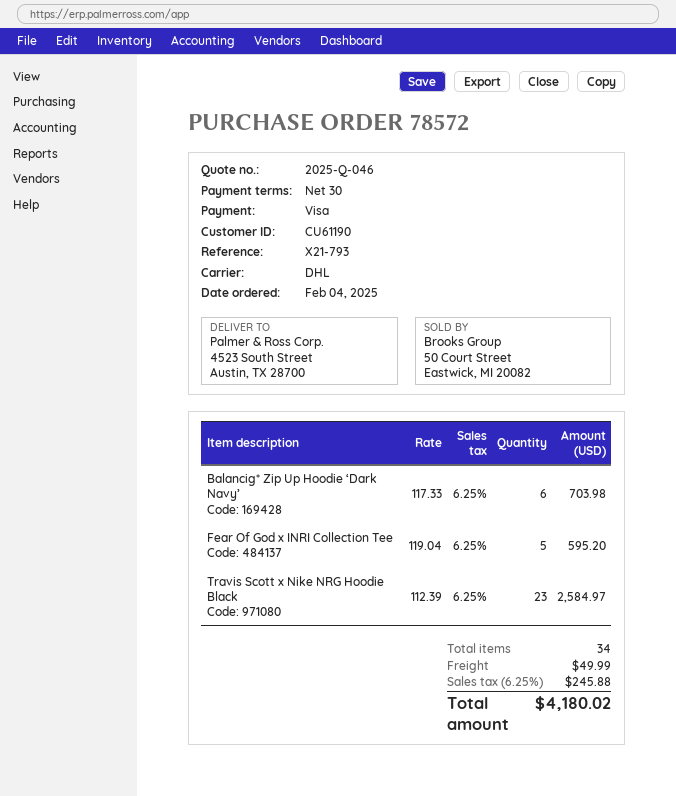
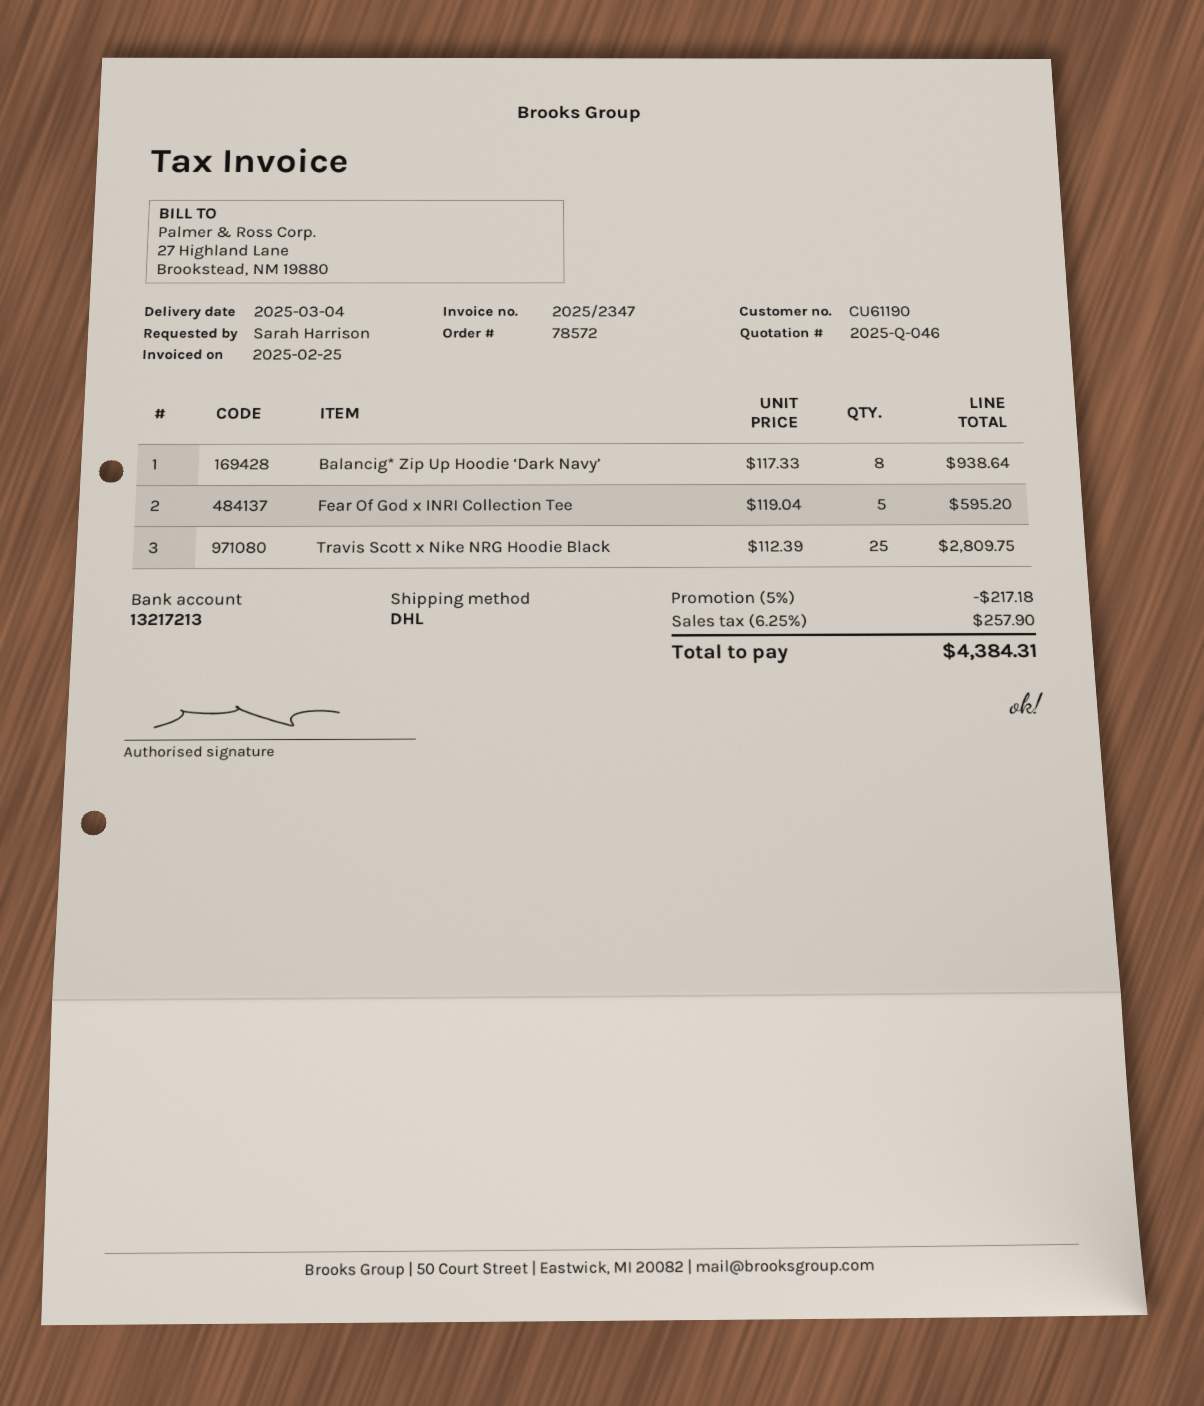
Balancig* Zip Up Hoodie ‘Dark Navy’: 6 x 117.33 = 703.98 -> 8 x 117.33 = 938.64
Travis Scott x Nike NRG Hoodie Black: 23 x 112.39 = 2584.97 -> 25 x 112.39 = 2809.75
discount: none -> 5% = 217.18
shipping: 49.99 -> none
tax: 6.25% = 245.88 -> 6.25% = 257.90
total: 4180.02 -> 4384.31

